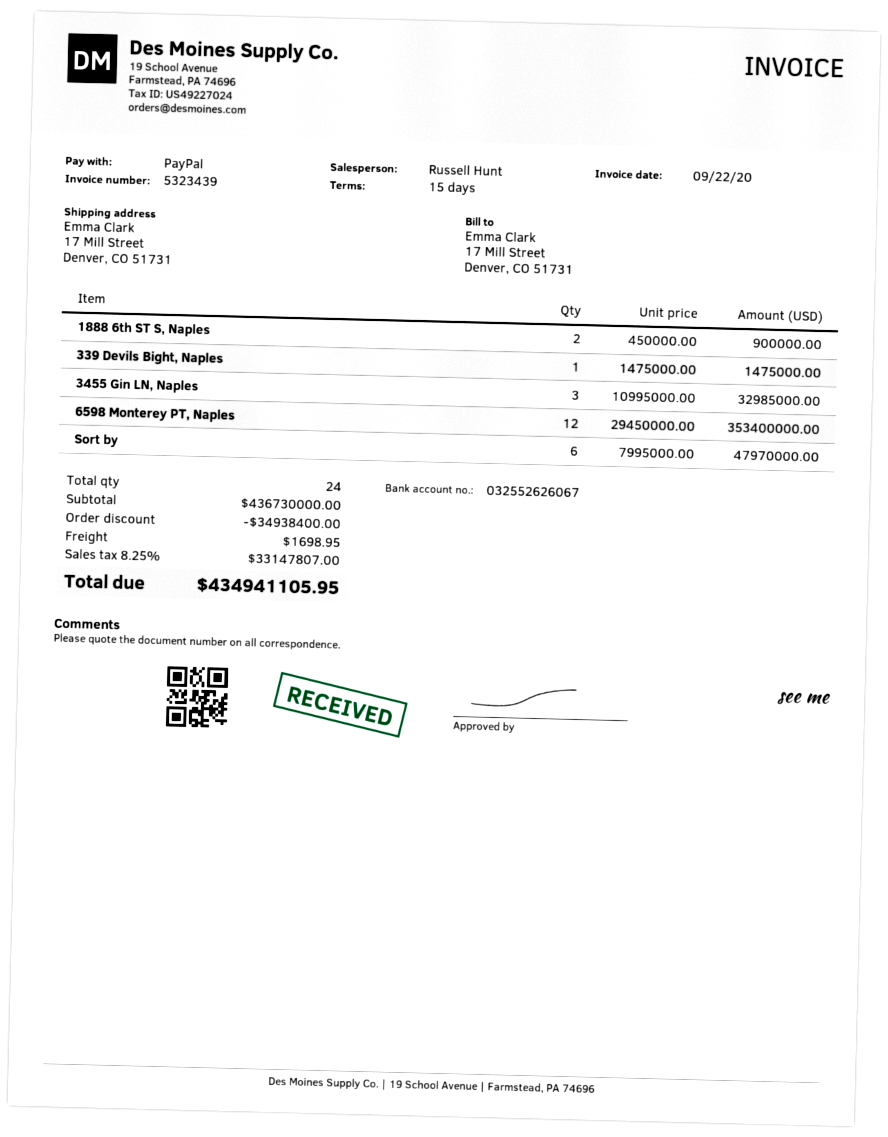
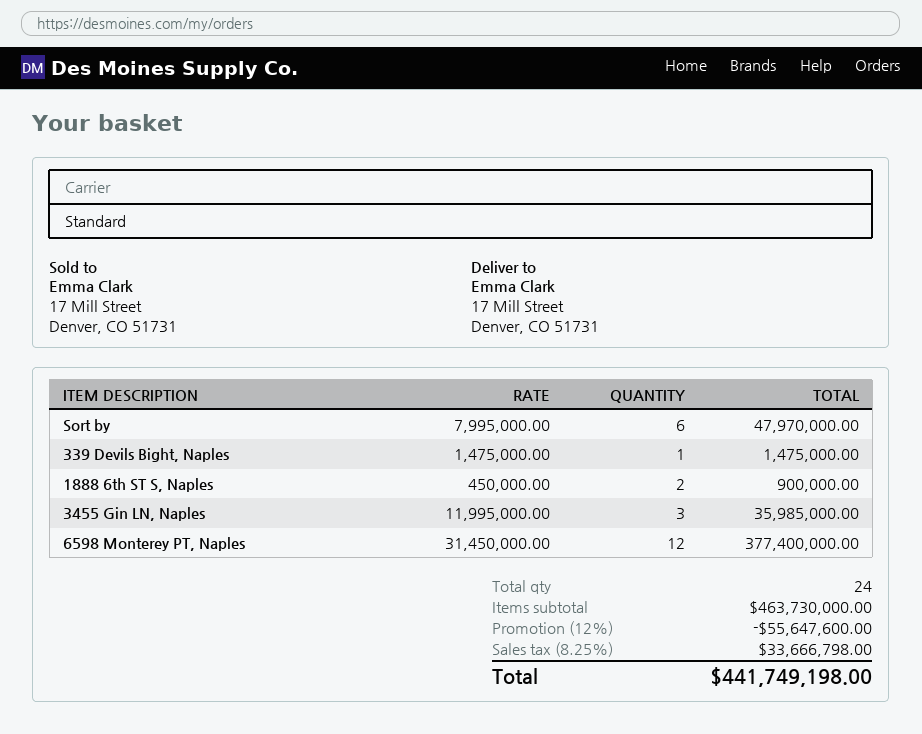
3455 Gin LN, Naples: 3 x 10995000.00 = 32985000.00 -> 3 x 11995000.00 = 35985000.00
6598 Monterey PT, Naples: 12 x 29450000.00 = 353400000.00 -> 12 x 31450000.00 = 377400000.00
subtotal: 436730000.00 -> 463730000.00
discount: 34938400.00 -> 55647600.00
shipping: 1698.95 -> none
tax: 8.25% = 33147807.00 -> 8.25% = 33666798.00
total: 434941105.95 -> 441749198.00

